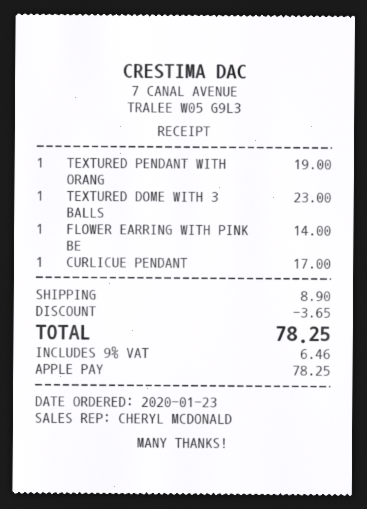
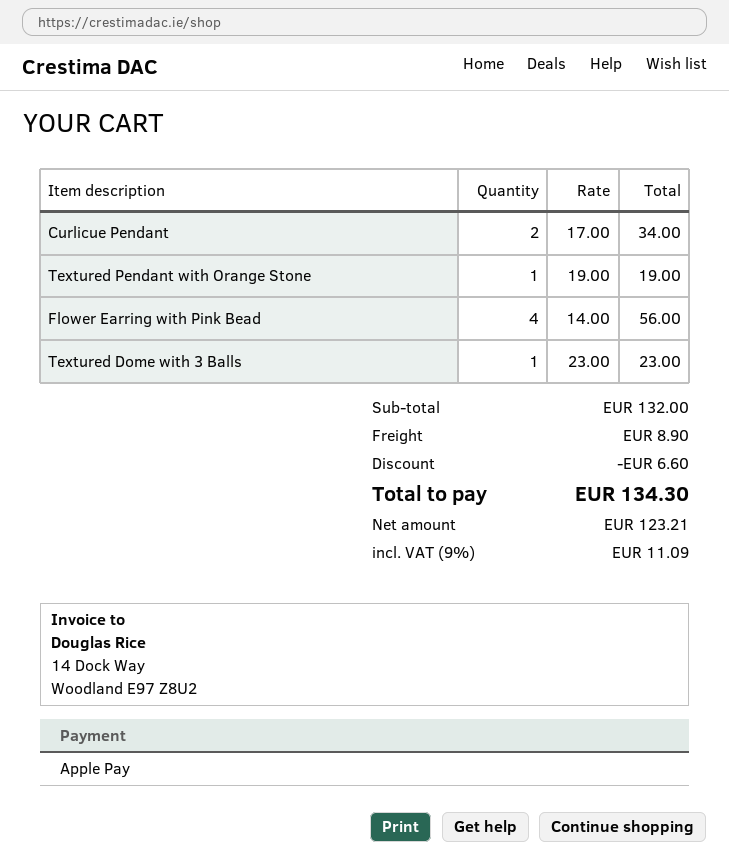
FLOWER EARRING WITH PINK BE: 1 x 14.00 = 14.00 -> 4 x 14.00 = 56.00
CURLICUE PENDANT: 1 x 17.00 = 17.00 -> 2 x 17.00 = 34.00
discount: 3.65 -> 6.60
tax: 9% = 6.46 -> 9% = 11.09
total: 78.25 -> 134.30

